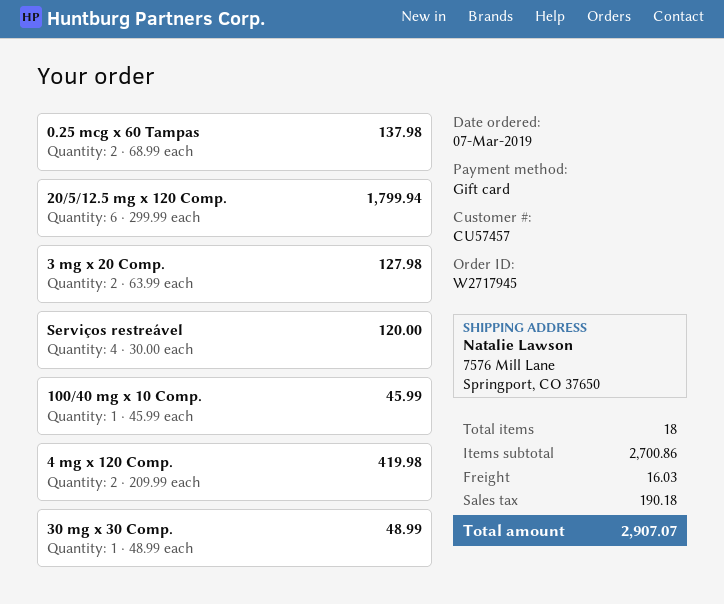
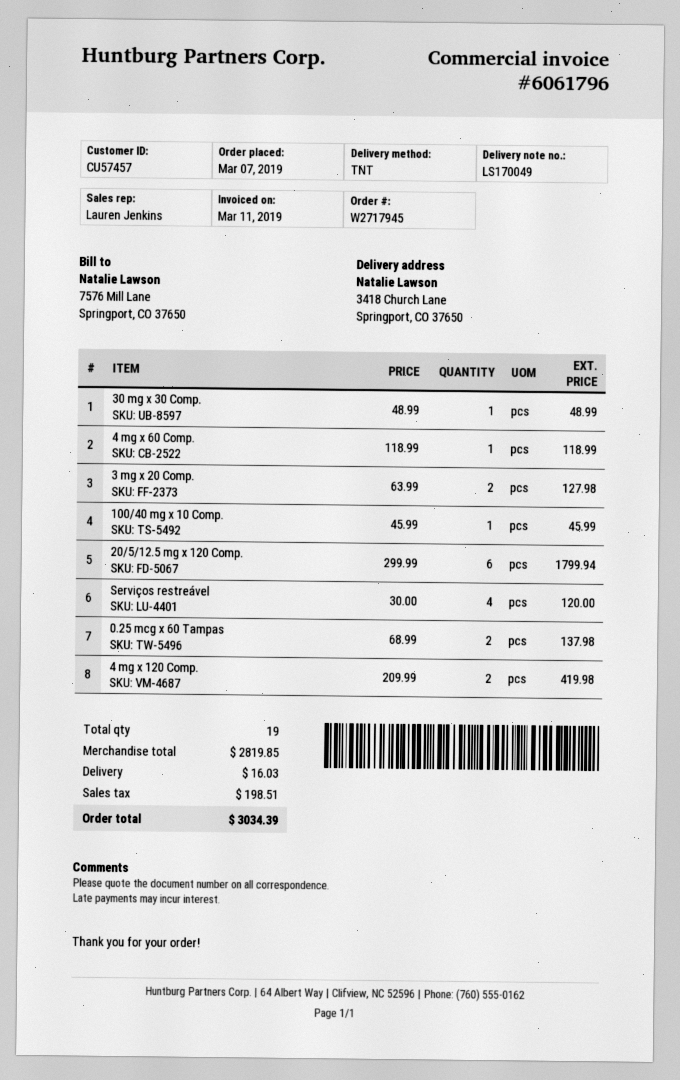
ship to: 7576 Mill Lane, Springport, CO 37650 -> 3418 Church Lane, Springport, CO 37650
4 mg x 60 Comp.: none -> 1 x 118.99 = 118.99
total quantity: 18 -> 19
subtotal: 2700.86 -> 2819.85
tax: 190.18 -> 198.51
total: 2907.07 -> 3034.39

